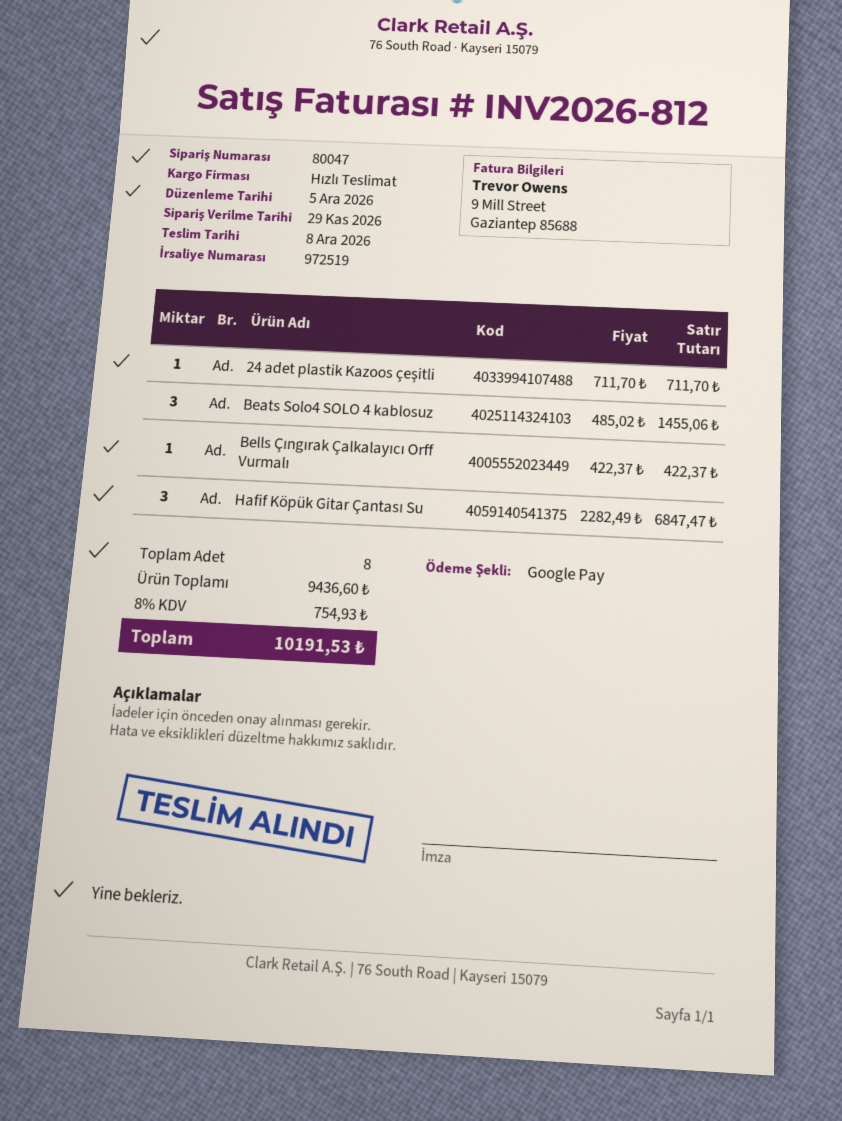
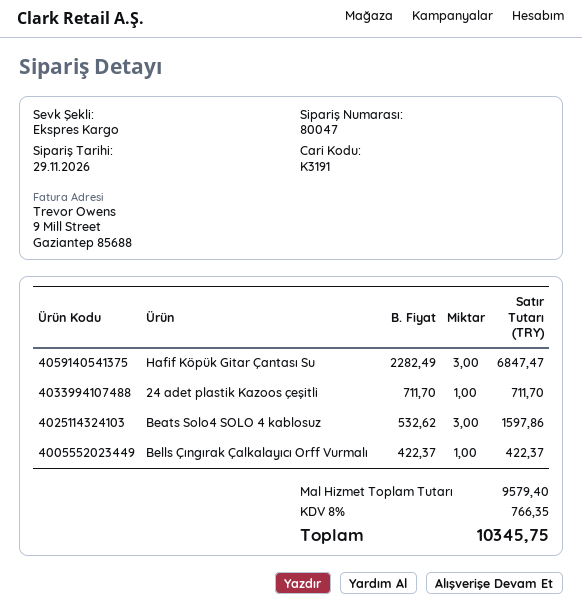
Beats Solo4 SOLO 4 kablosuz: 3 x 485.02 = 1455.06 -> 3 x 532.62 = 1597.86
subtotal: 9436.60 -> 9579.40
tax: 8% = 754.93 -> 8% = 766.35
total: 10191.53 -> 10345.75

